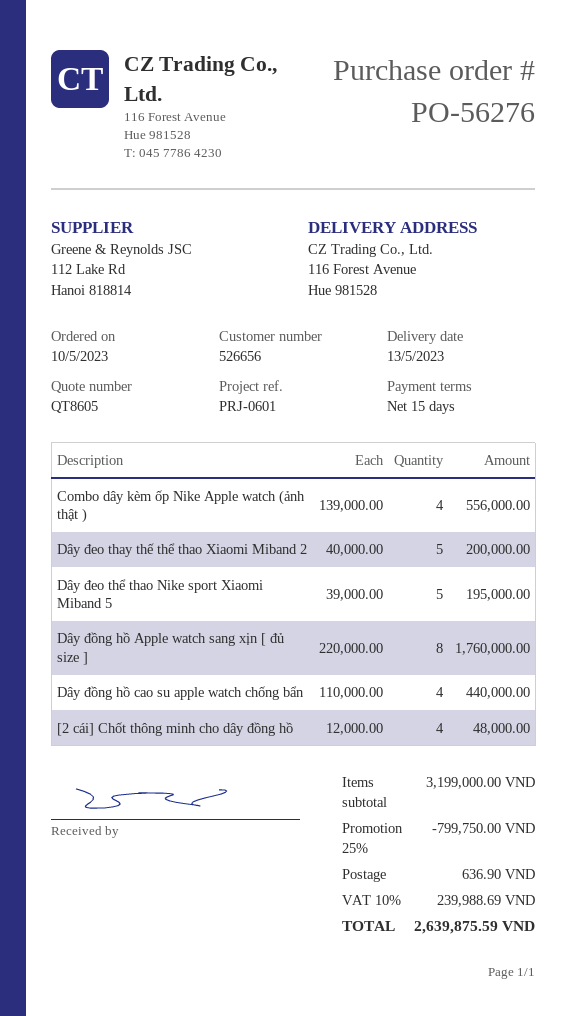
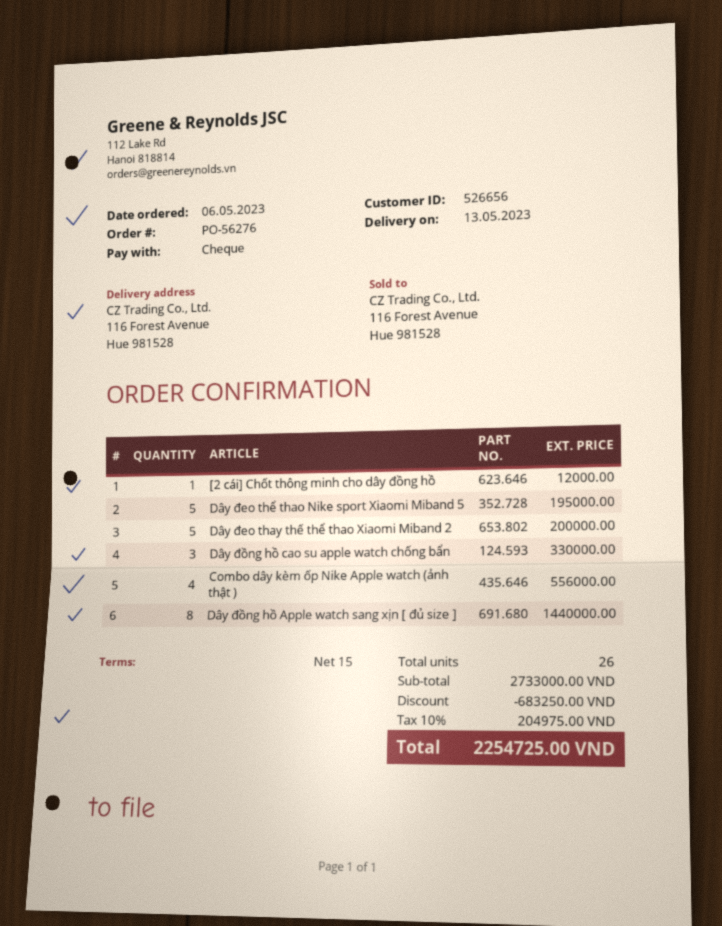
order date: 2023-05-10 -> 2023-05-06
Dây đồng hồ Apple watch sang xịn [ đủ size ]: 8 for 1760000.00 -> 8 for 1440000.00
Dây đồng hồ cao su apple watch chống bẩn: 4 for 440000.00 -> 3 for 330000.00
[2 cái] Chốt thông minh cho dây đồng hồ: 4 for 48000.00 -> 1 for 12000.00
subtotal: 3199000.00 -> 2733000.00
discount: 799750.00 -> 683250.00
shipping: 636.90 -> none
tax: 10% = 239988.69 -> 10% = 204975.00
total: 2639875.59 -> 2254725.00

